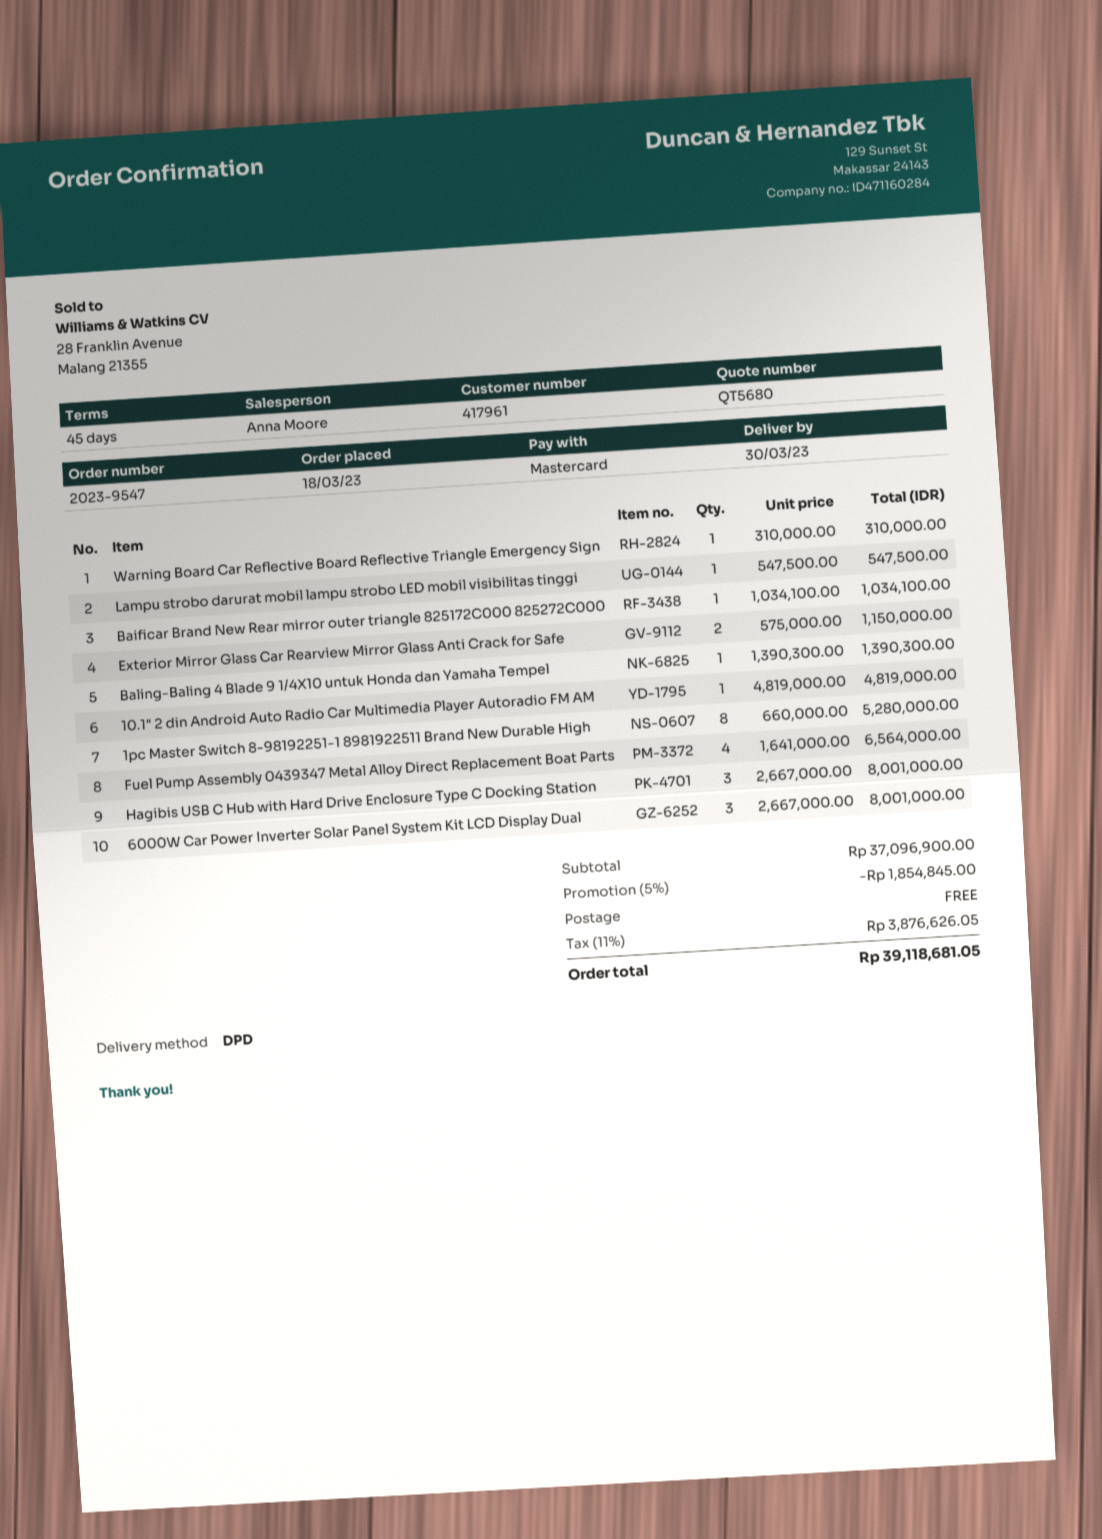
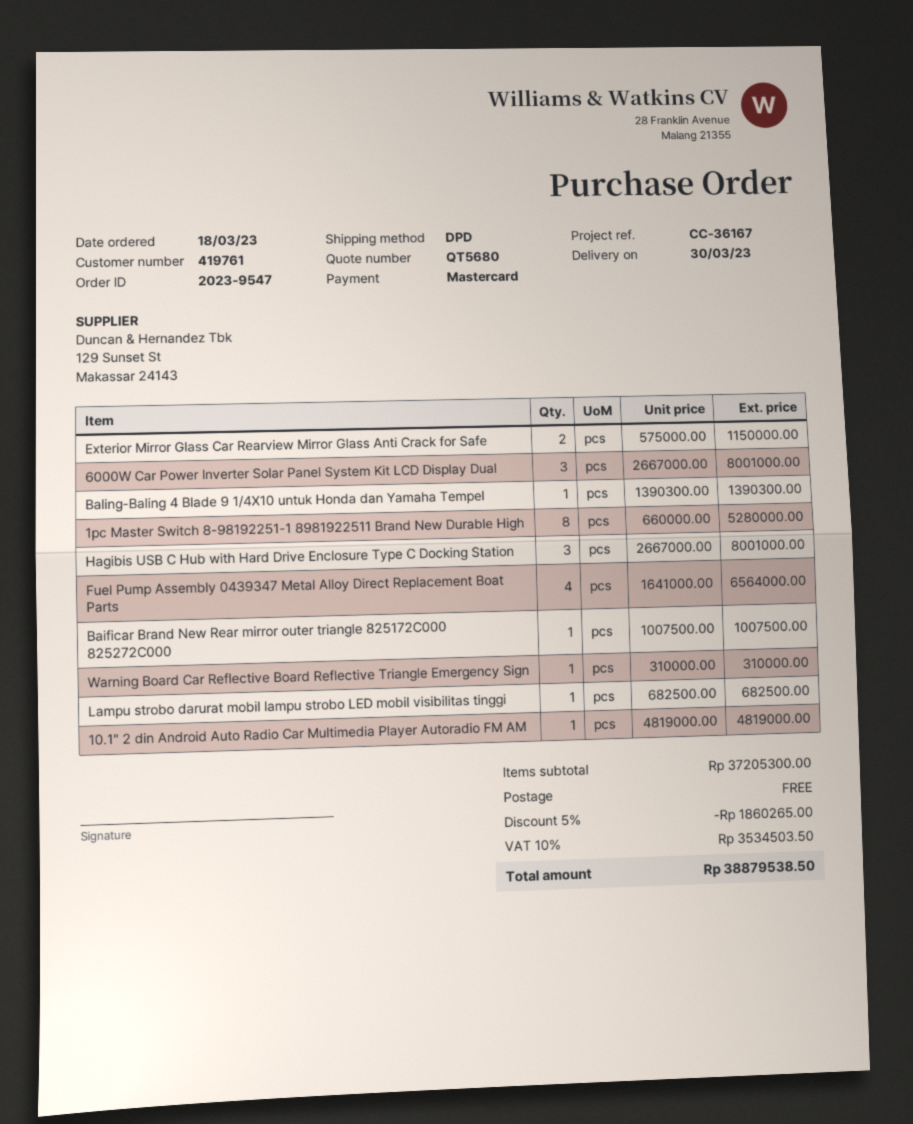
customer number: 417961 -> 419761
Lampu strobo darurat mobil lampu strobo LED mobil visibilitas tinggi: 1 x 547500.00 = 547500.00 -> 1 x 682500.00 = 682500.00
Baificar Brand New Rear mirror outer triangle 825172C000 825272C000: 1 x 1034100.00 = 1034100.00 -> 1 x 1007500.00 = 1007500.00
subtotal: 37096900.00 -> 37205300.00
discount: 5% = 1854845.00 -> 5% = 1860265.00
tax: 11% = 3876626.05 -> 10% = 3534503.50
total: 39118681.05 -> 38879538.50

